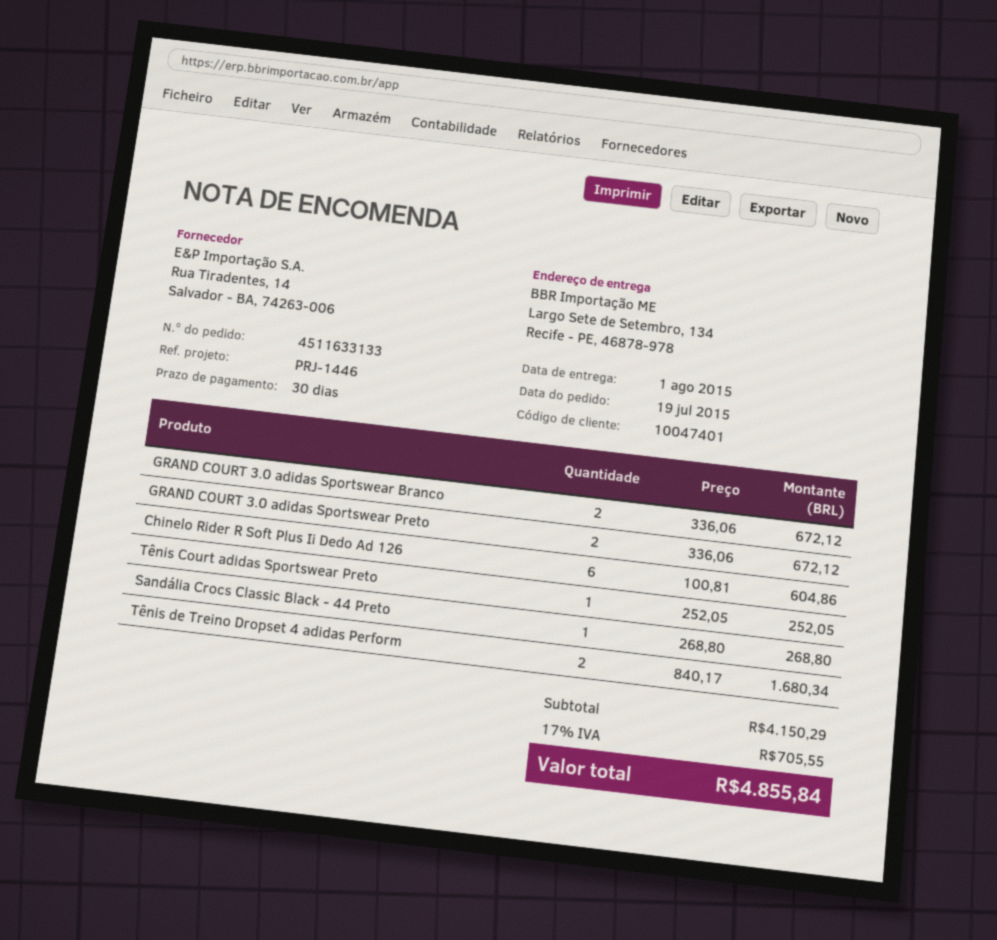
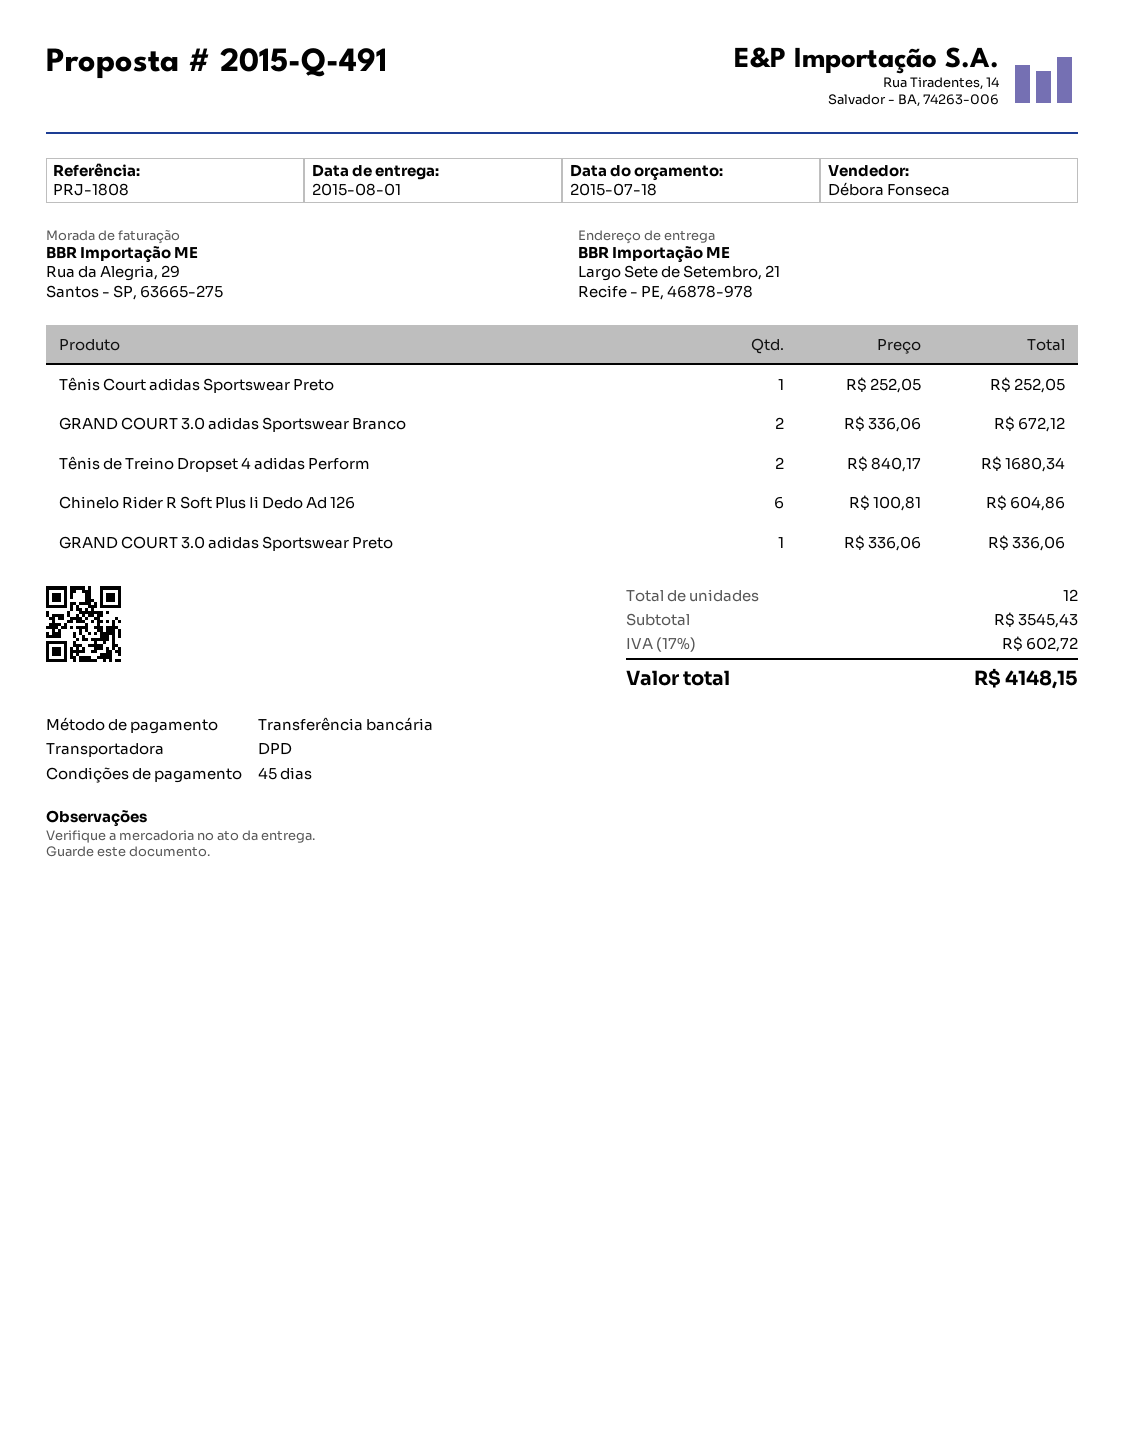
payment terms: 30 days -> 45 days
reference: PRJ-1446 -> PRJ-1808
ship to: Largo Sete de Setembro, 134, Recife - PE, 46878-978 -> Largo Sete de Setembro, 21, Recife - PE, 46878-978
GRAND COURT 3.0 adidas Sportswear Preto: 2 x 336.06 = 672.12 -> 1 x 336.06 = 336.06
Sandália Crocs Classic Black - 44 Preto: 1 x 268.80 = 268.80 -> none
subtotal: 4150.29 -> 3545.43
tax: 17% = 705.55 -> 17% = 602.72
total: 4855.84 -> 4148.15

